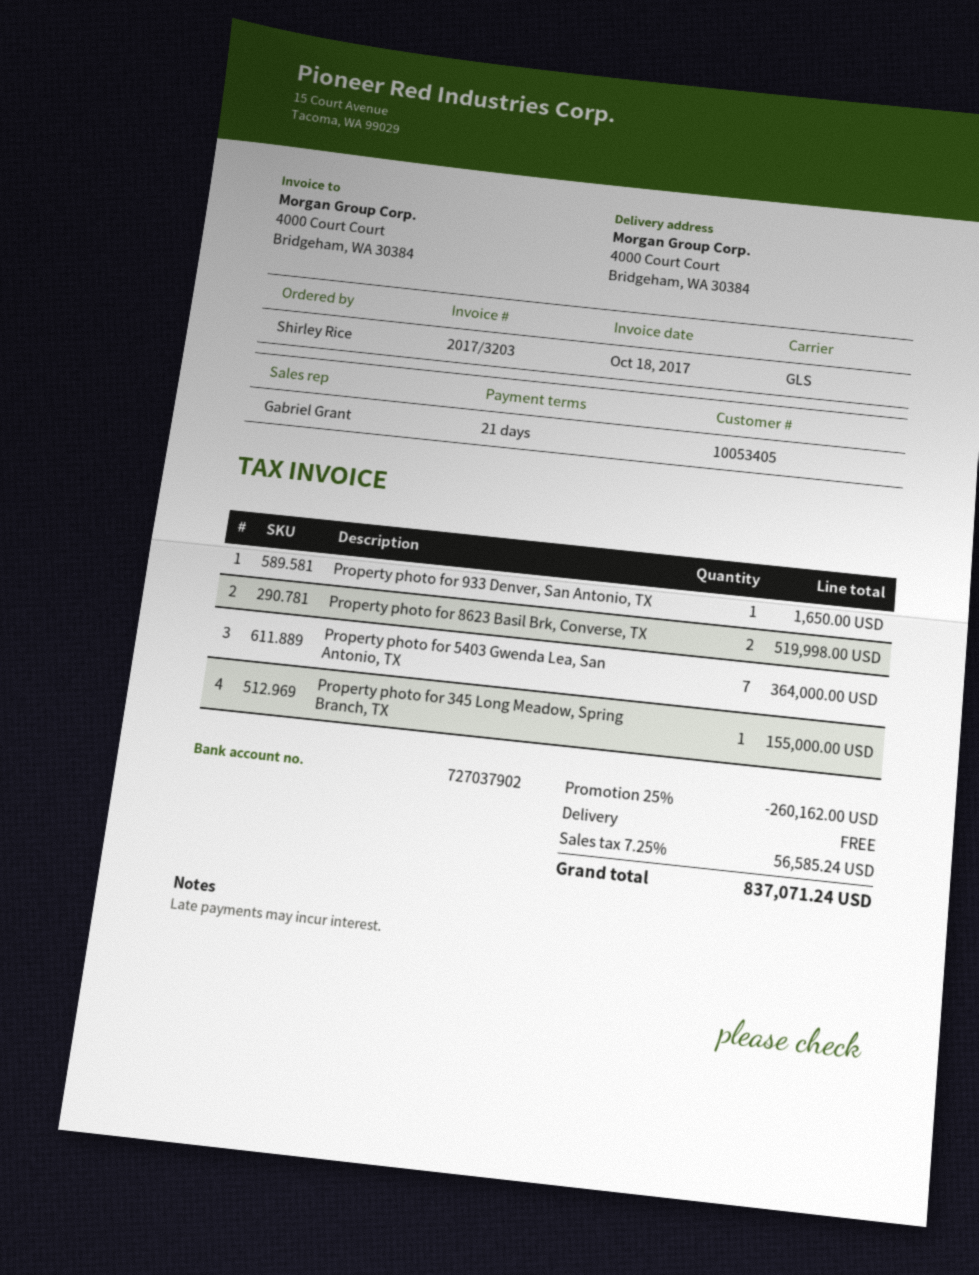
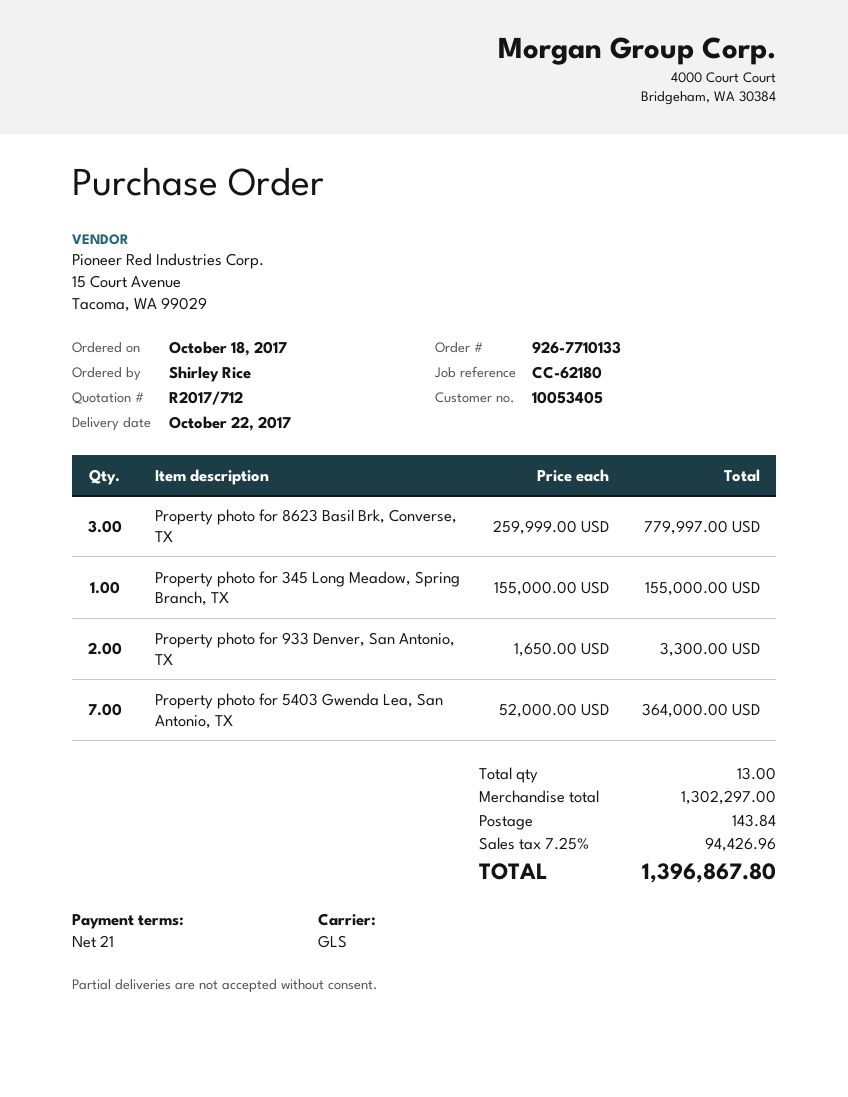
Property photo for 933 Denver, San Antonio, TX: 1 for 1650.00 -> 2 for 3300.00
Property photo for 8623 Basil Brk, Converse, TX: 2 for 519998.00 -> 3 for 779997.00
discount: 25% = 260162.00 -> none
shipping: 0.00 -> 143.84
tax: 7.25% = 56585.24 -> 7.25% = 94426.96
total: 837071.24 -> 1396867.80

